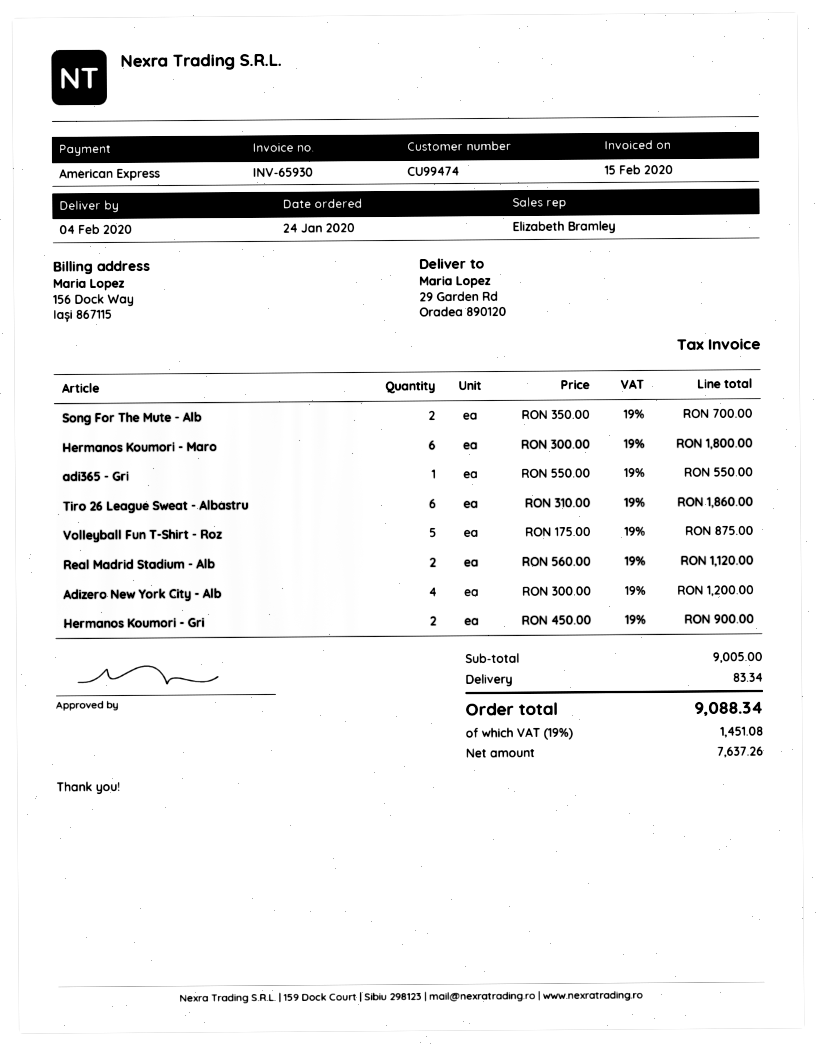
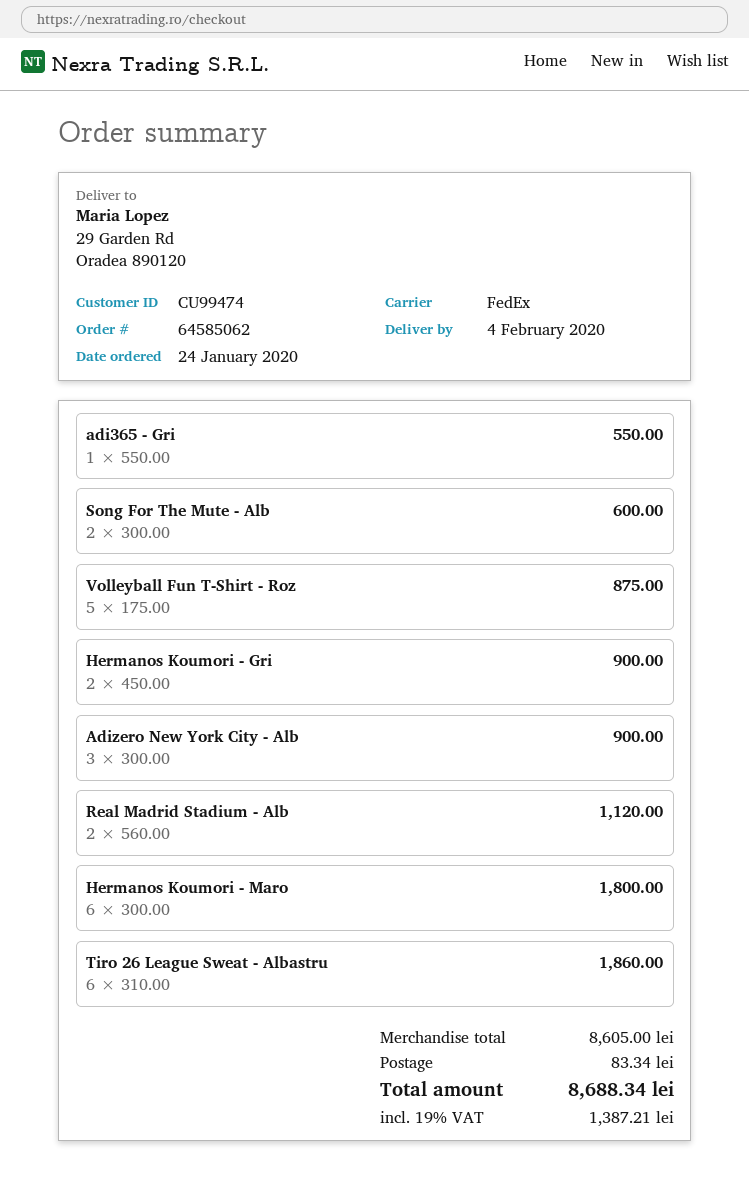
Song For The Mute - Alb: 2 x 350.00 = 700.00 -> 2 x 300.00 = 600.00
Adizero New York City - Alb: 4 x 300.00 = 1200.00 -> 3 x 300.00 = 900.00
subtotal: 9005.00 -> 8605.00
tax: 19% = 1451.08 -> 19% = 1387.21
total: 9088.34 -> 8688.34

